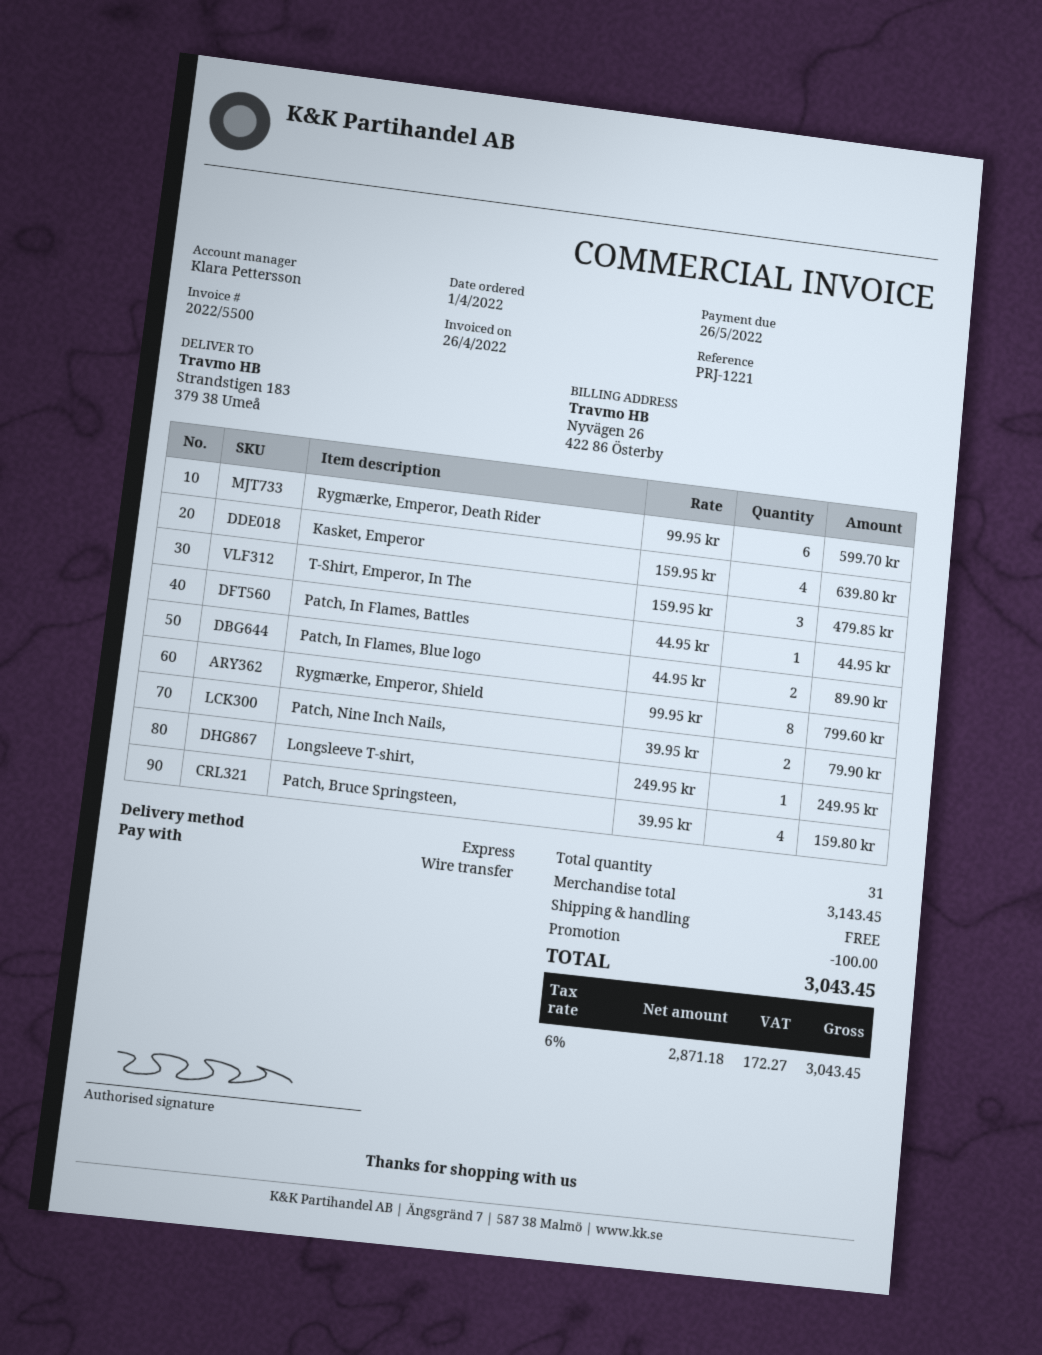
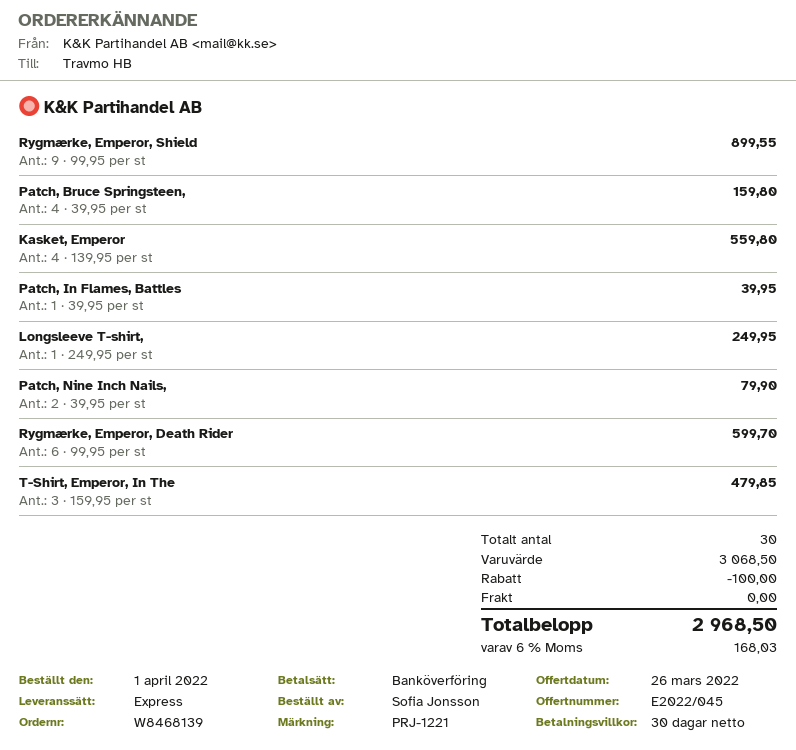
Kasket, Emperor: 4 x 159.95 = 639.80 -> 4 x 139.95 = 559.80
Patch, In Flames, Battles: 1 x 44.95 = 44.95 -> 1 x 39.95 = 39.95
Patch, In Flames, Blue logo: 2 x 44.95 = 89.90 -> none
Rygmærke, Emperor, Shield: 8 x 99.95 = 799.60 -> 9 x 99.95 = 899.55
total quantity: 31 -> 30
subtotal: 3143.45 -> 3068.50
tax: 6% = 172.27 -> 6% = 168.03
total: 3043.45 -> 2968.50

